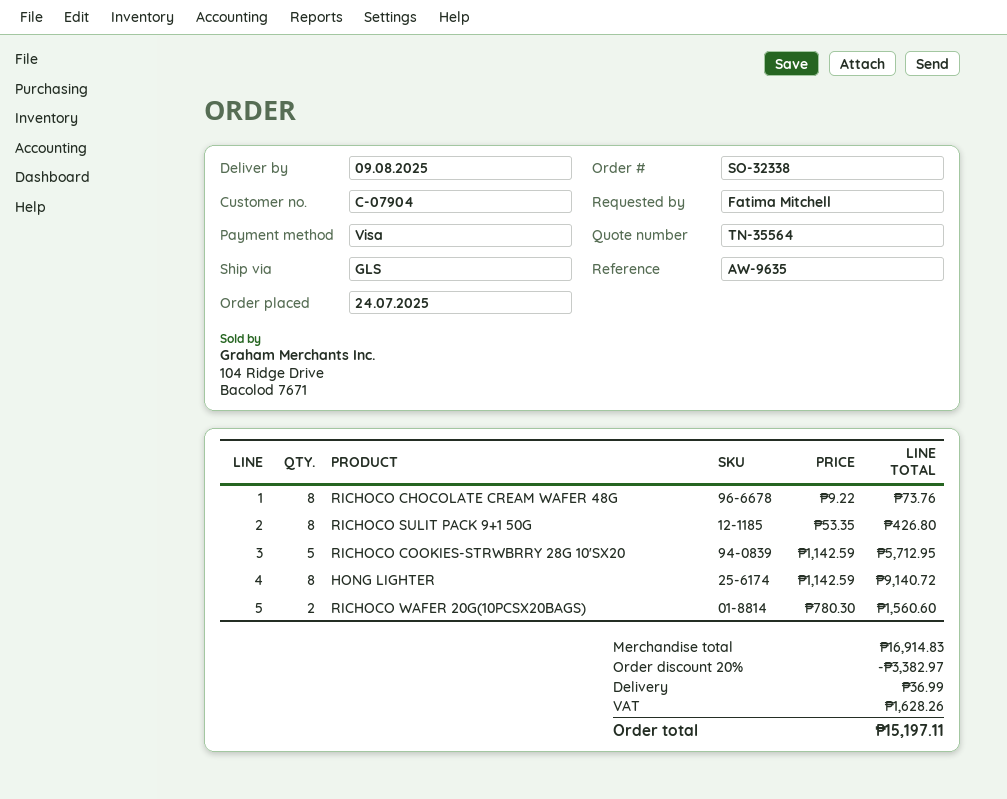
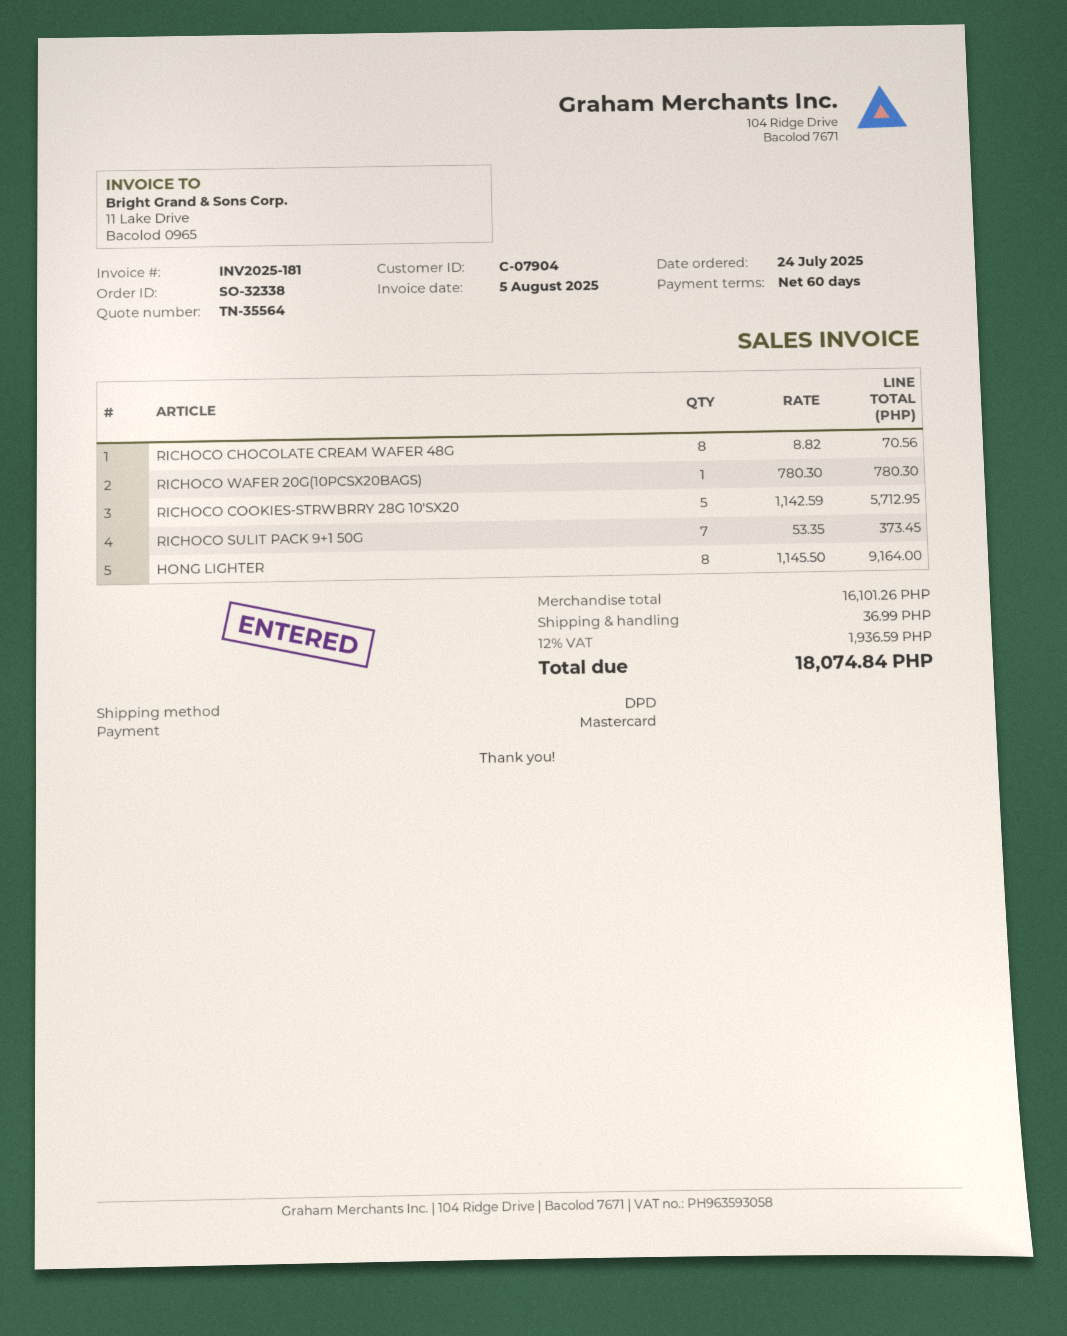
payment method: Visa -> Mastercard
shipping method: GLS -> DPD
RICHOCO CHOCOLATE CREAM WAFER 48G: 8 x 9.22 = 73.76 -> 8 x 8.82 = 70.56
RICHOCO SULIT PACK 9+1 50G: 8 x 53.35 = 426.80 -> 7 x 53.35 = 373.45
HONG LIGHTER: 8 x 1142.59 = 9140.72 -> 8 x 1145.50 = 9164.00
RICHOCO WAFER 20G(10PCSX20BAGS): 2 x 780.30 = 1560.60 -> 1 x 780.30 = 780.30
subtotal: 16914.83 -> 16101.26
discount: 20% = 3382.97 -> none
tax: 1628.26 -> 1936.59
total: 15197.11 -> 18074.84

